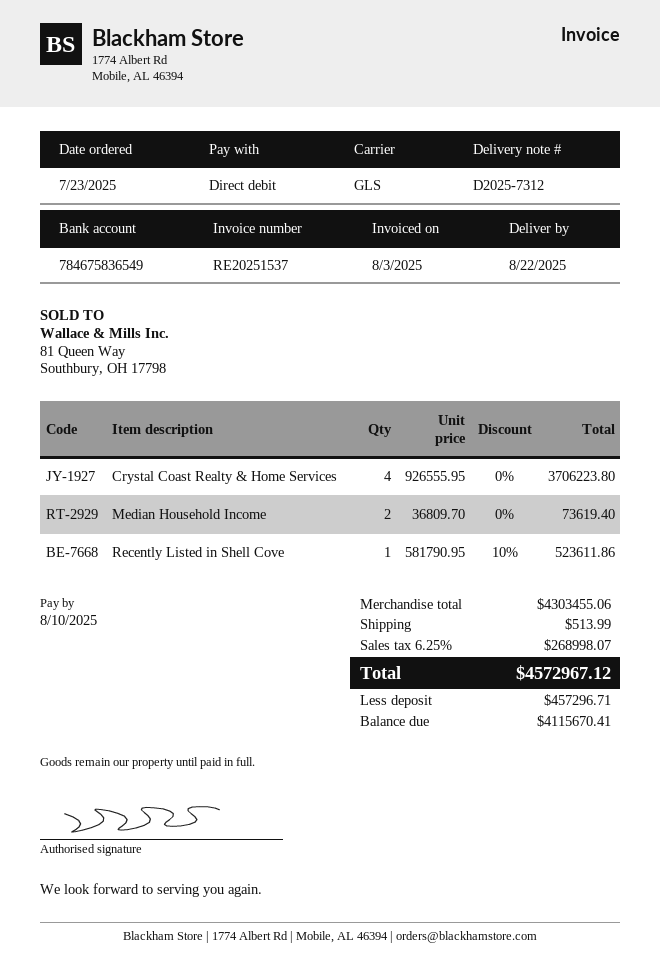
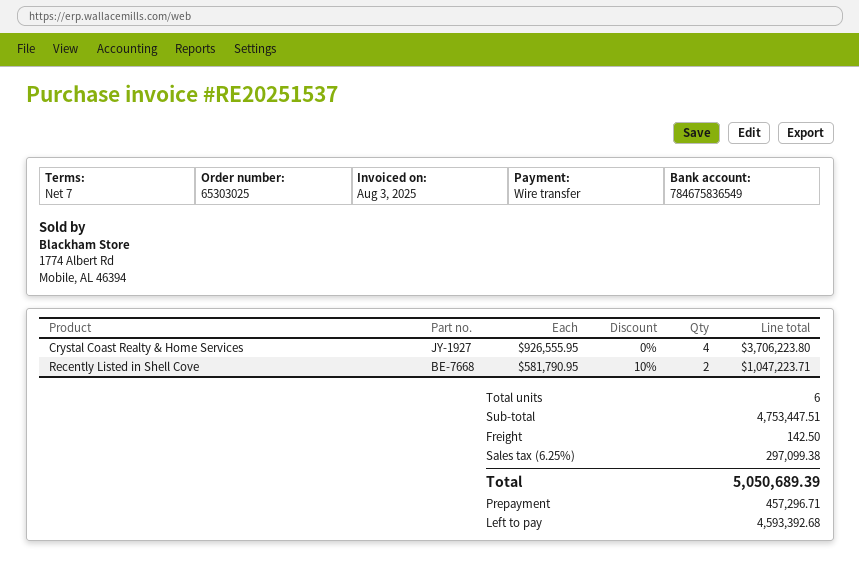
payment method: direct debit -> bank transfer
Median Household Income: 2 x 36809.70 = 73619.40 -> none
Recently Listed in Shell Cove: 1 x 581790.95 - 10% = 523611.86 -> 2 x 581790.95 - 10% = 1047223.71
subtotal: 4303455.06 -> 4753447.51
shipping: 513.99 -> 142.50
tax: 6.25% = 268998.07 -> 6.25% = 297099.38
total: 4572967.12 -> 5050689.39
balance: 4115670.41 -> 4593392.68

